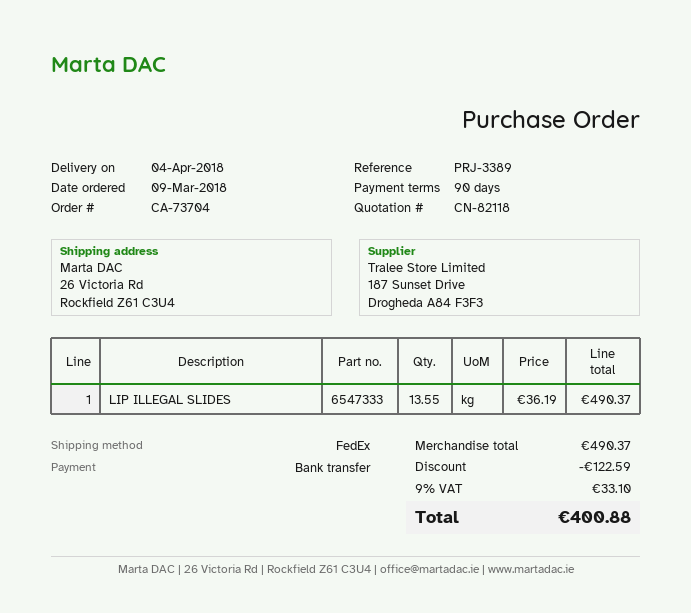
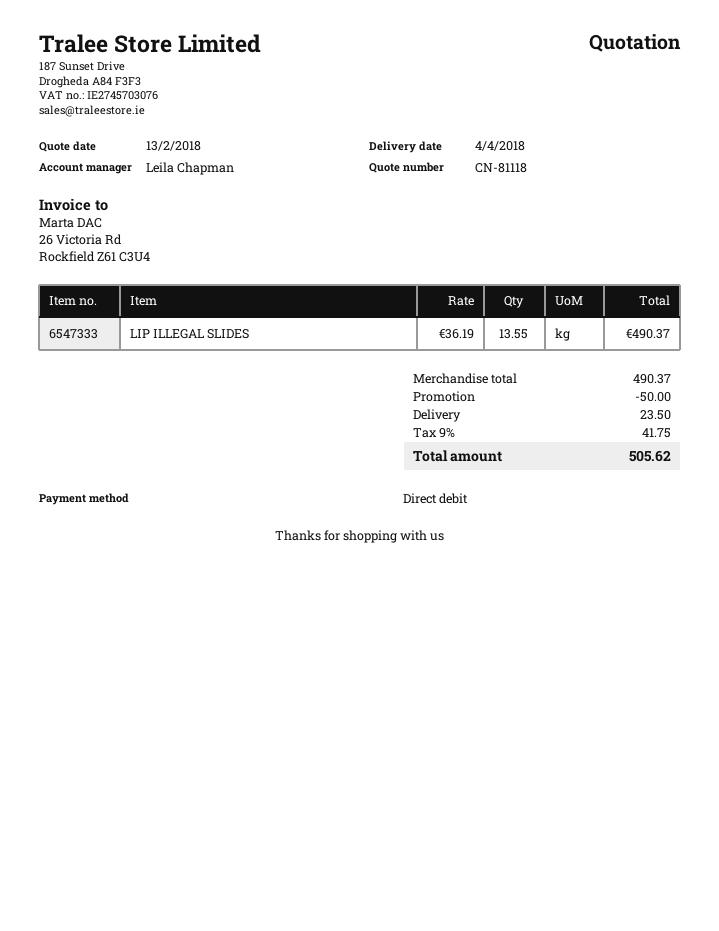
quote number: CN-82118 -> CN-81118
payment method: bank transfer -> direct debit
discount: 122.59 -> 50.00
shipping: none -> 23.50
tax: 9% = 33.10 -> 9% = 41.75
total: 400.88 -> 505.62

